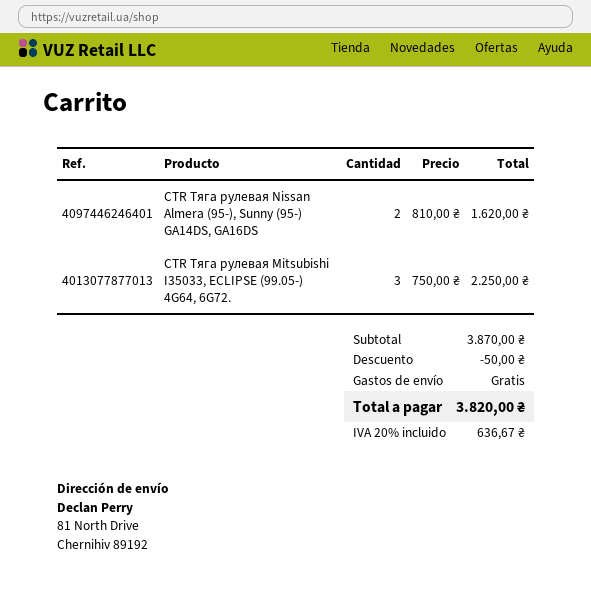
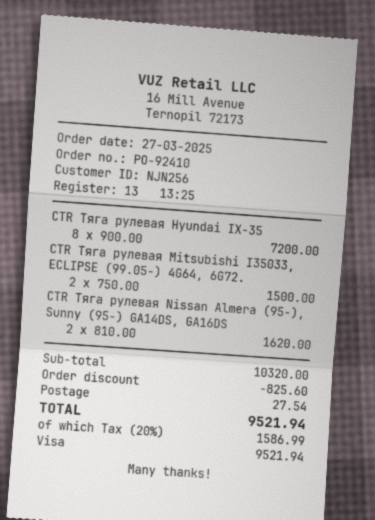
CTR Тяга рулевая Mitsubishi I35033, ECLIPSE (99.05-) 4G64, 6G72.: 3 x 750.00 = 2250.00 -> 2 x 750.00 = 1500.00
CTR Тяга рулевая Hyundai IX-35: none -> 8 x 900.00 = 7200.00
subtotal: 3870.00 -> 10320.00
discount: 50.00 -> 825.60
shipping: 0.00 -> 27.54
tax: 20% = 636.67 -> 20% = 1586.99
total: 3820.00 -> 9521.94

